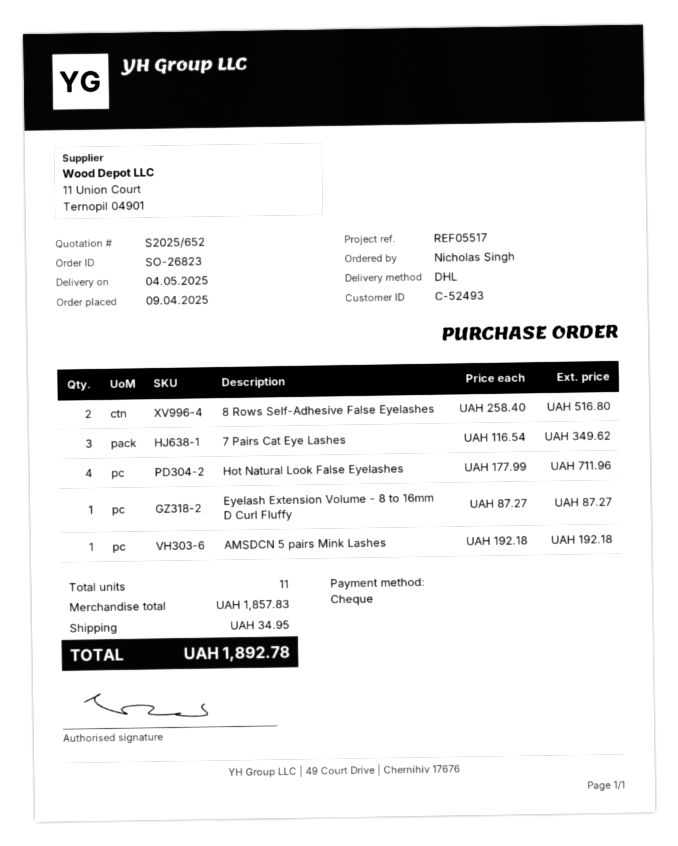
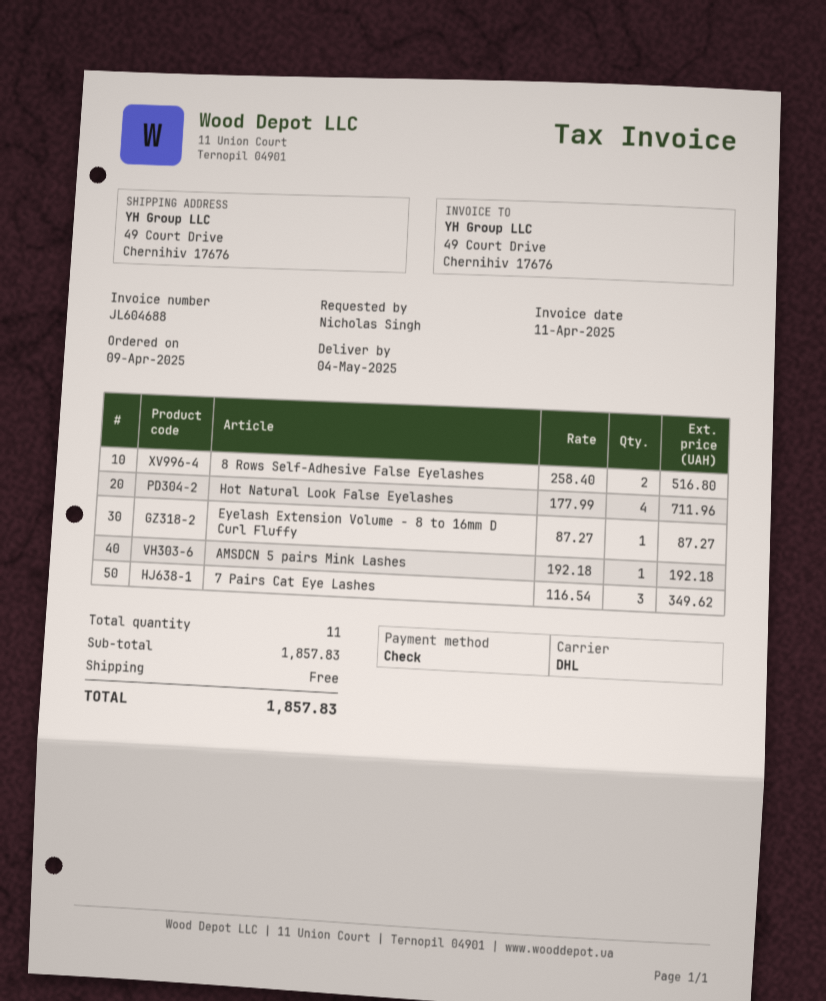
shipping: 34.95 -> 0.00
total: 1892.78 -> 1857.83

